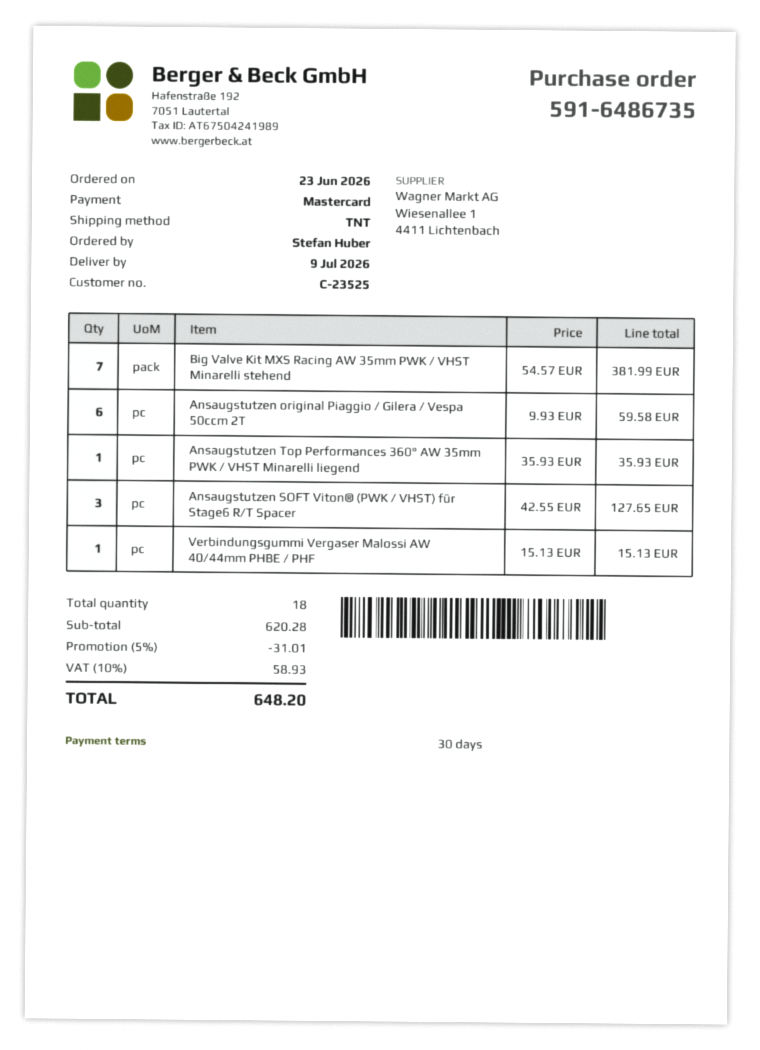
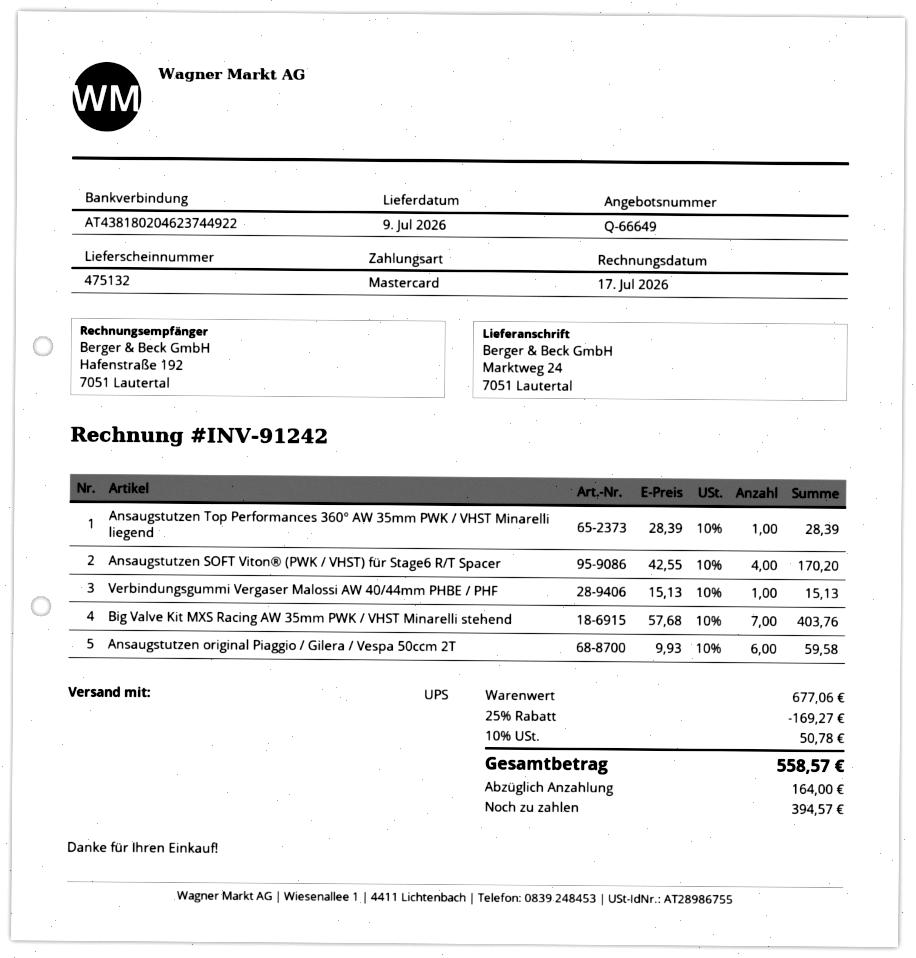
shipping method: TNT -> UPS
Big Valve Kit MXS Racing AW 35mm PWK / VHST Minarelli stehend: 7 x 54.57 = 381.99 -> 7 x 57.68 = 403.76
Ansaugstutzen Top Performances 360° AW 35mm PWK / VHST Minarelli liegend: 1 x 35.93 = 35.93 -> 1 x 28.39 = 28.39
Ansaugstutzen SOFT Viton® (PWK / VHST) für Stage6 R/T Spacer: 3 x 42.55 = 127.65 -> 4 x 42.55 = 170.20
subtotal: 620.28 -> 677.06
discount: 5% = 31.01 -> 25% = 169.27
tax: 10% = 58.93 -> 10% = 50.78
total: 648.20 -> 558.57

